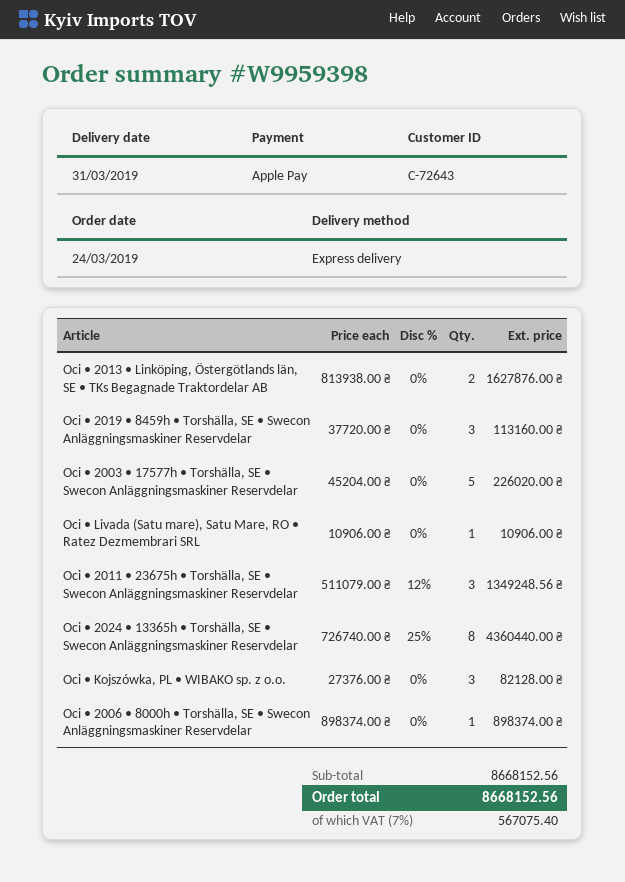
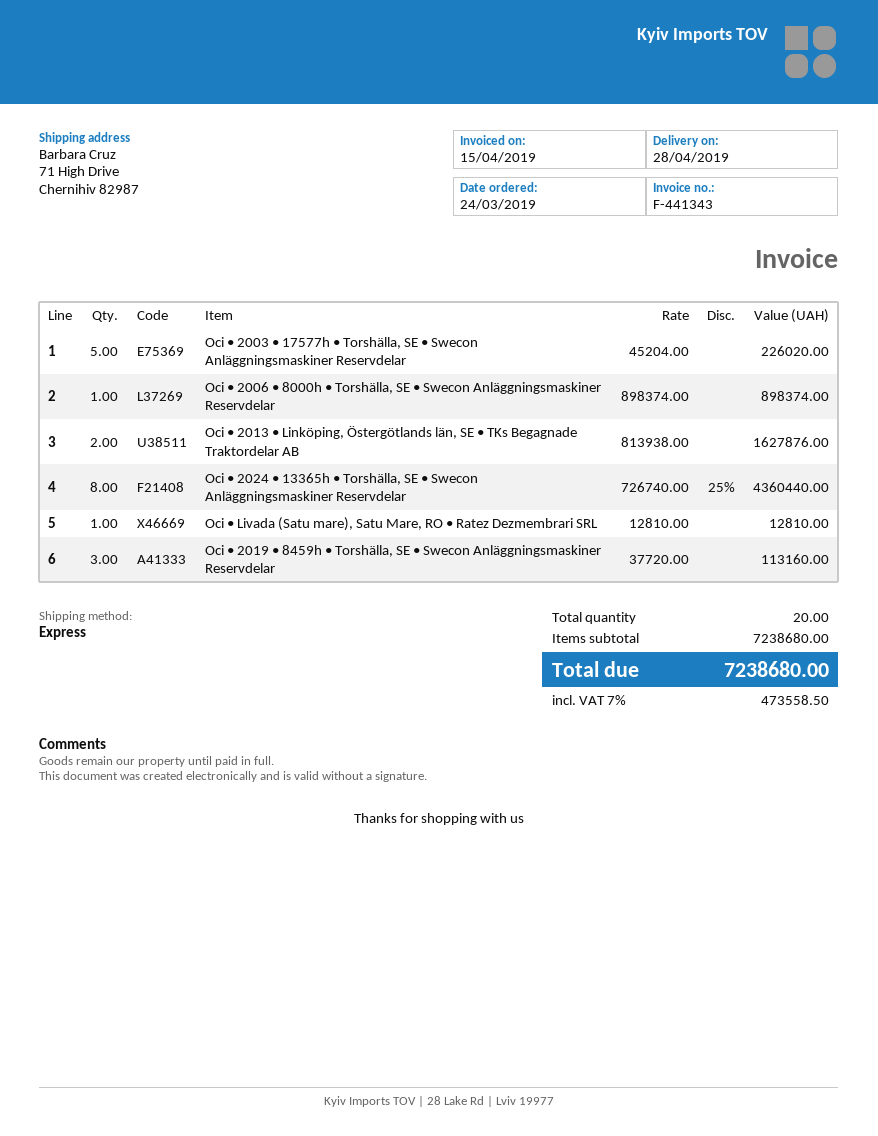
delivery date: 2019-03-31 -> 2019-04-28
Осі • Livada (Satu mare), Satu Mare, RO • Ratez Dezmembrari SRL: 1 x 10906.00 = 10906.00 -> 1 x 12810.00 = 12810.00
Осі • 2011 • 23675h • Torshälla, SE • Swecon Anläggningsmaskiner Reservdelar: 3 x 511079.00 - 12% = 1349248.56 -> none
Осі • Kojszówka, PL • WIBAKO sp. z o.o.: 3 x 27376.00 = 82128.00 -> none
subtotal: 8668152.56 -> 7238680.00
tax: 7% = 567075.40 -> 7% = 473558.50
total: 8668152.56 -> 7238680.00

